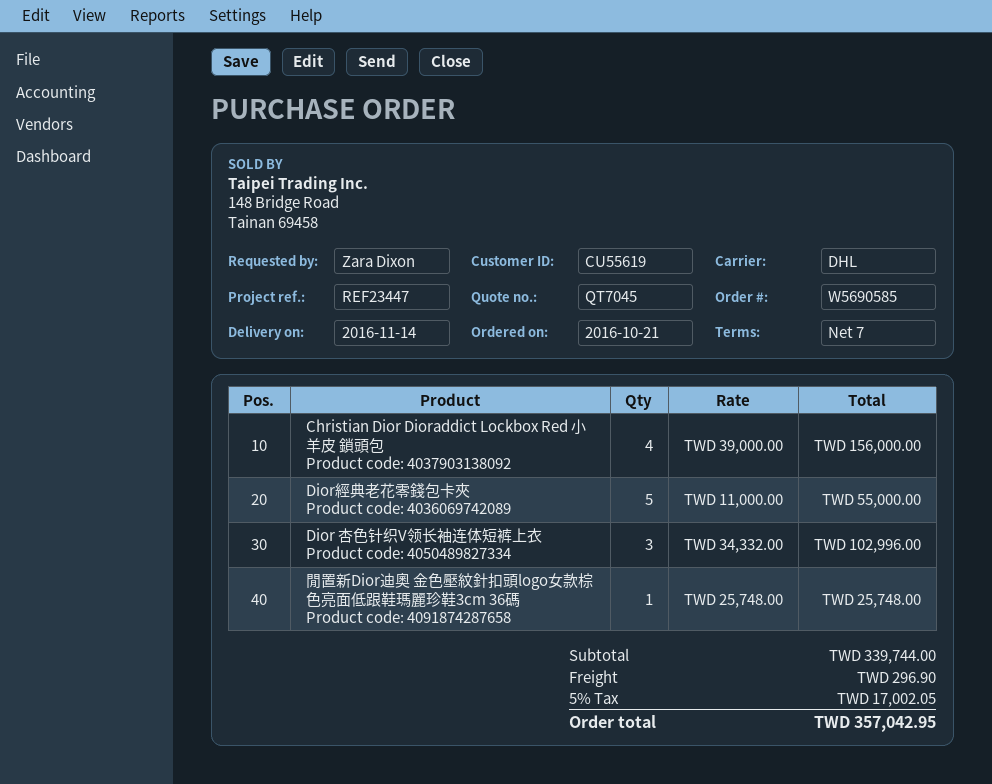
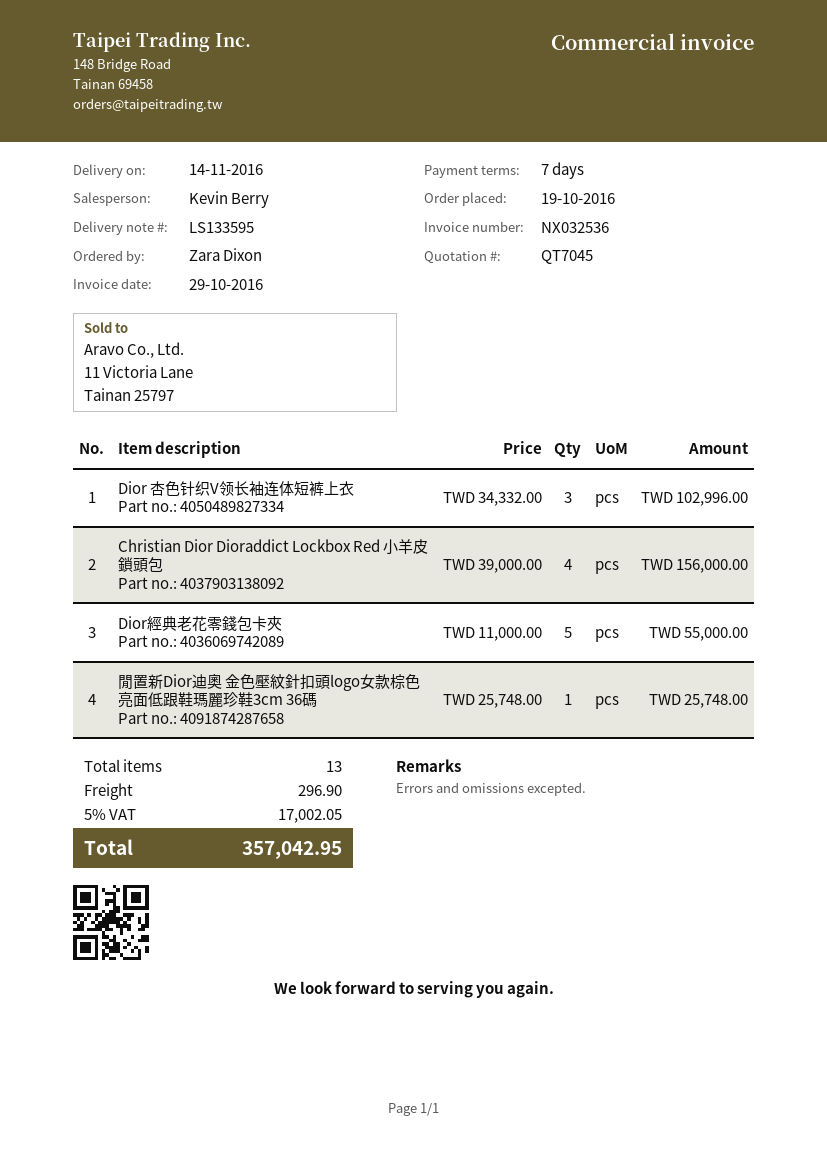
order date: 2016-10-21 -> 2016-10-19

